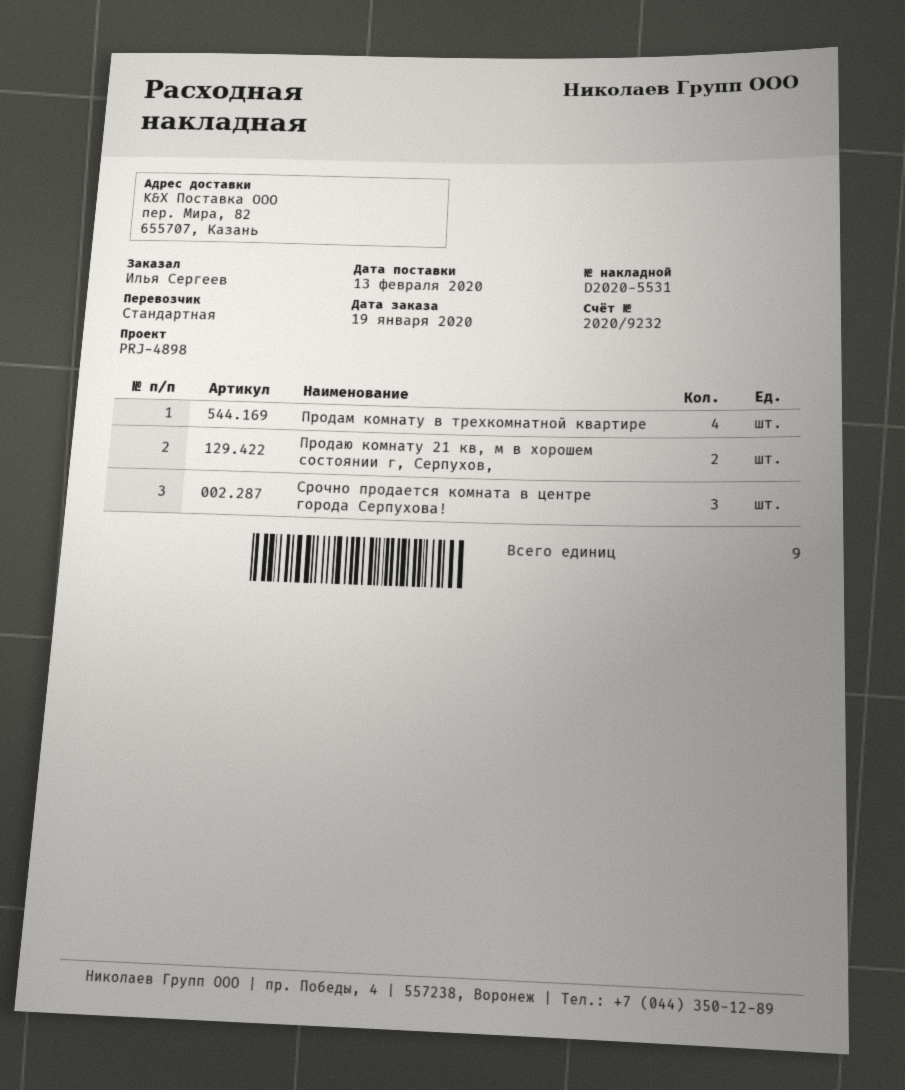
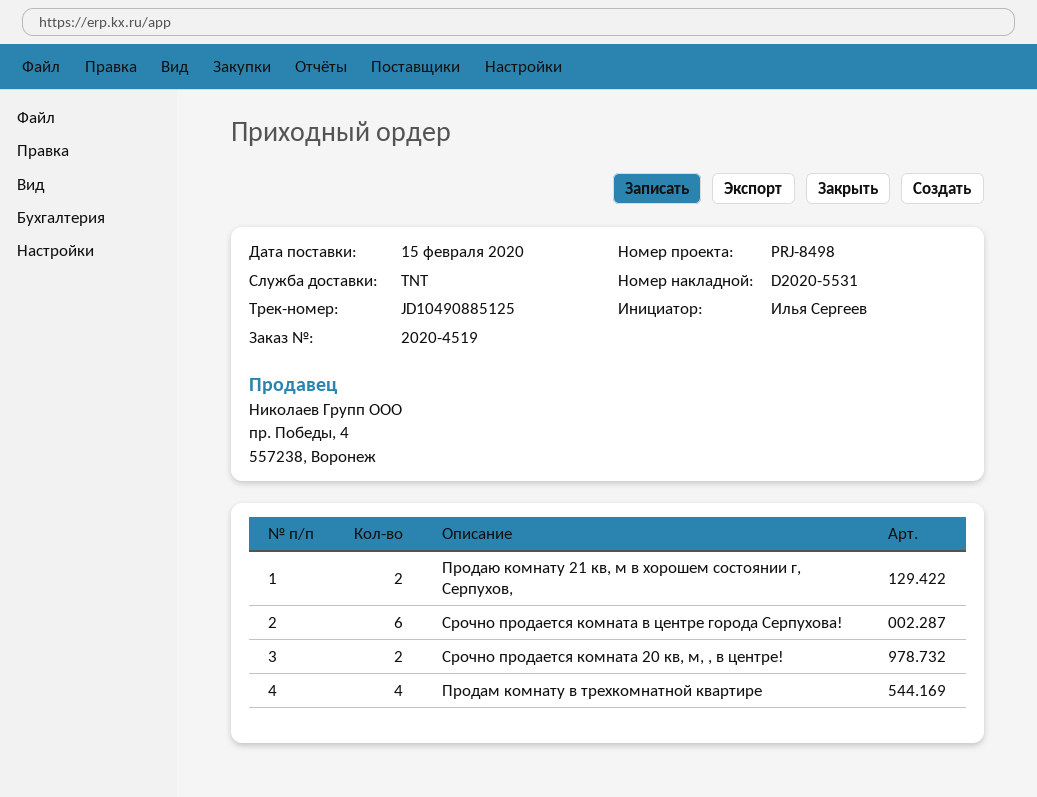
delivery date: 2020-02-13 -> 2020-02-15
reference: PRJ-4898 -> PRJ-8498
shipping method: standard -> TNT
Срочно продается комната в центре города Серпухова!: 3 -> 6
Срочно продается комната 20 кв, м, , в центре!: none -> 2

